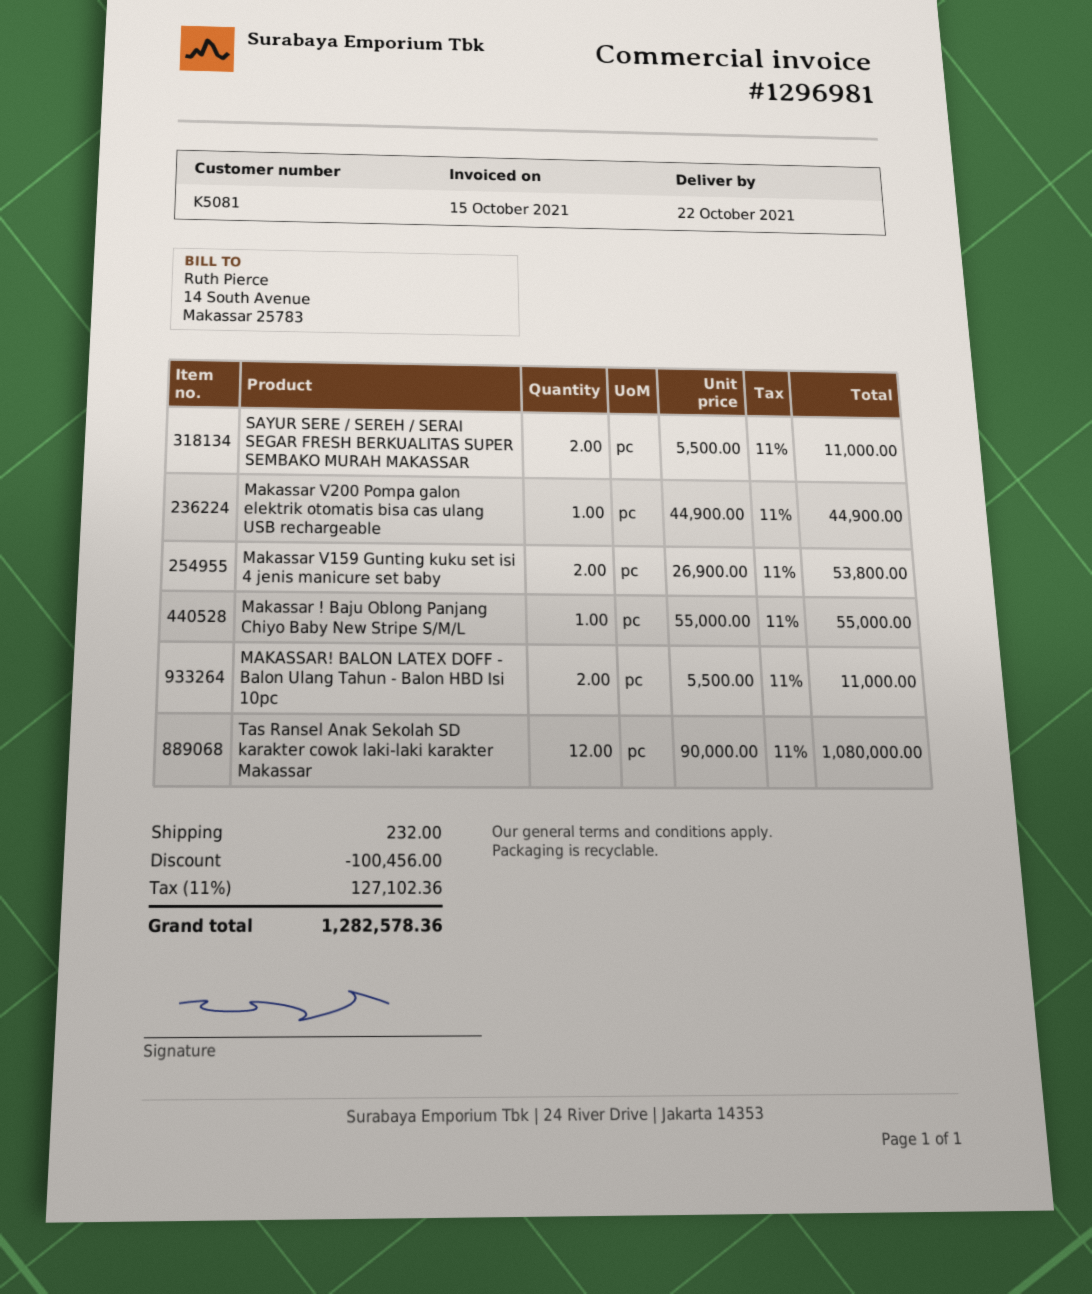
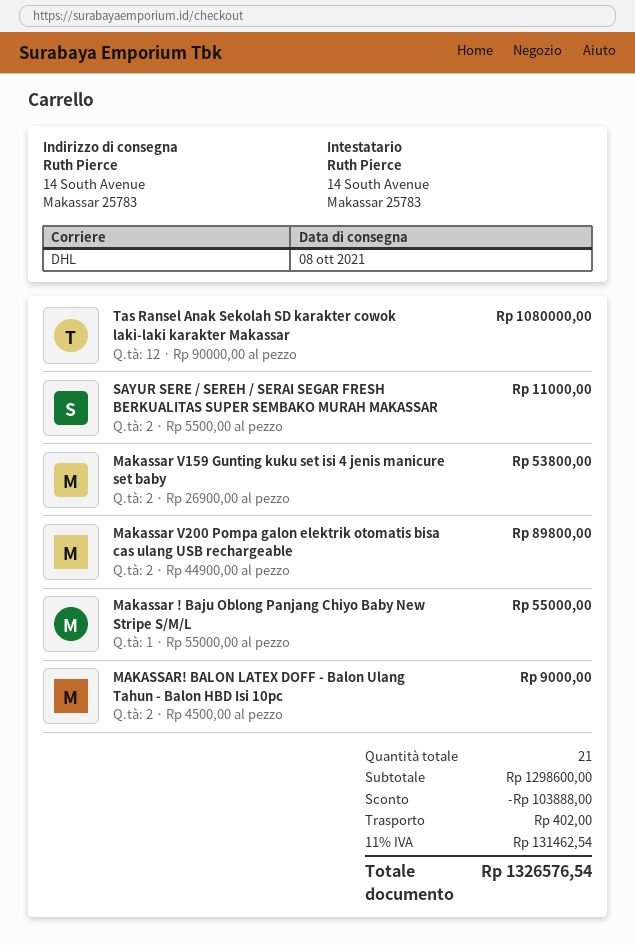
delivery date: 2021-10-22 -> 2021-10-08
Makassar V200 Pompa galon elektrik otomatis bisa cas ulang USB rechargeable: 1 x 44900.00 = 44900.00 -> 2 x 44900.00 = 89800.00
MAKASSAR! BALON LATEX DOFF - Balon Ulang Tahun - Balon HBD Isi 10pc: 2 x 5500.00 = 11000.00 -> 2 x 4500.00 = 9000.00
discount: 100456.00 -> 103888.00
shipping: 232.00 -> 402.00
tax: 11% = 127102.36 -> 11% = 131462.54
total: 1282578.36 -> 1326576.54

